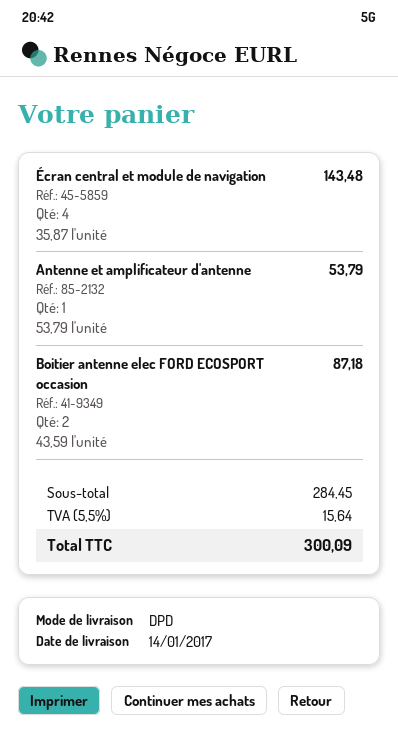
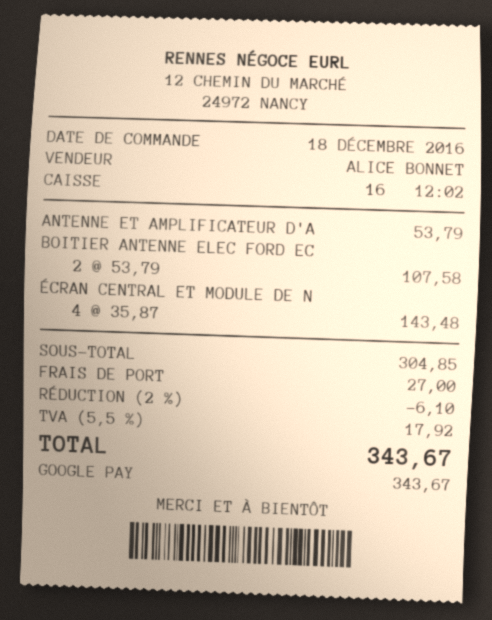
Boitier antenne elec FORD ECOSPORT occasion: 2 x 43.59 = 87.18 -> 2 x 53.79 = 107.58
subtotal: 284.45 -> 304.85
discount: none -> 2% = 6.10
shipping: none -> 27.00
tax: 5.5% = 15.64 -> 5.5% = 17.92
total: 300.09 -> 343.67

